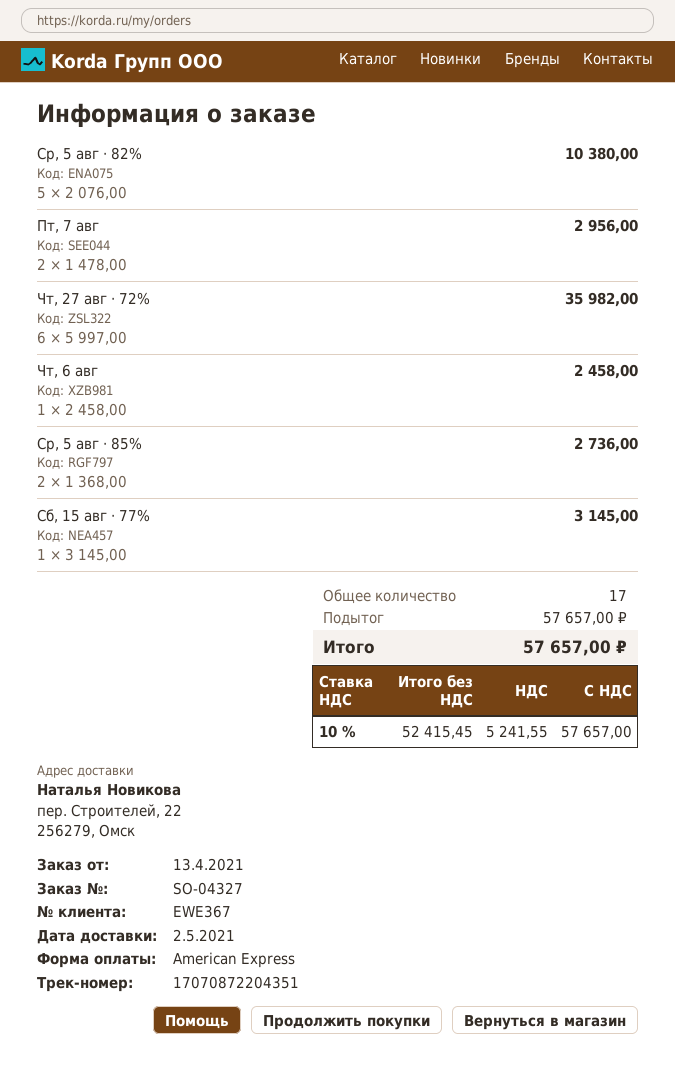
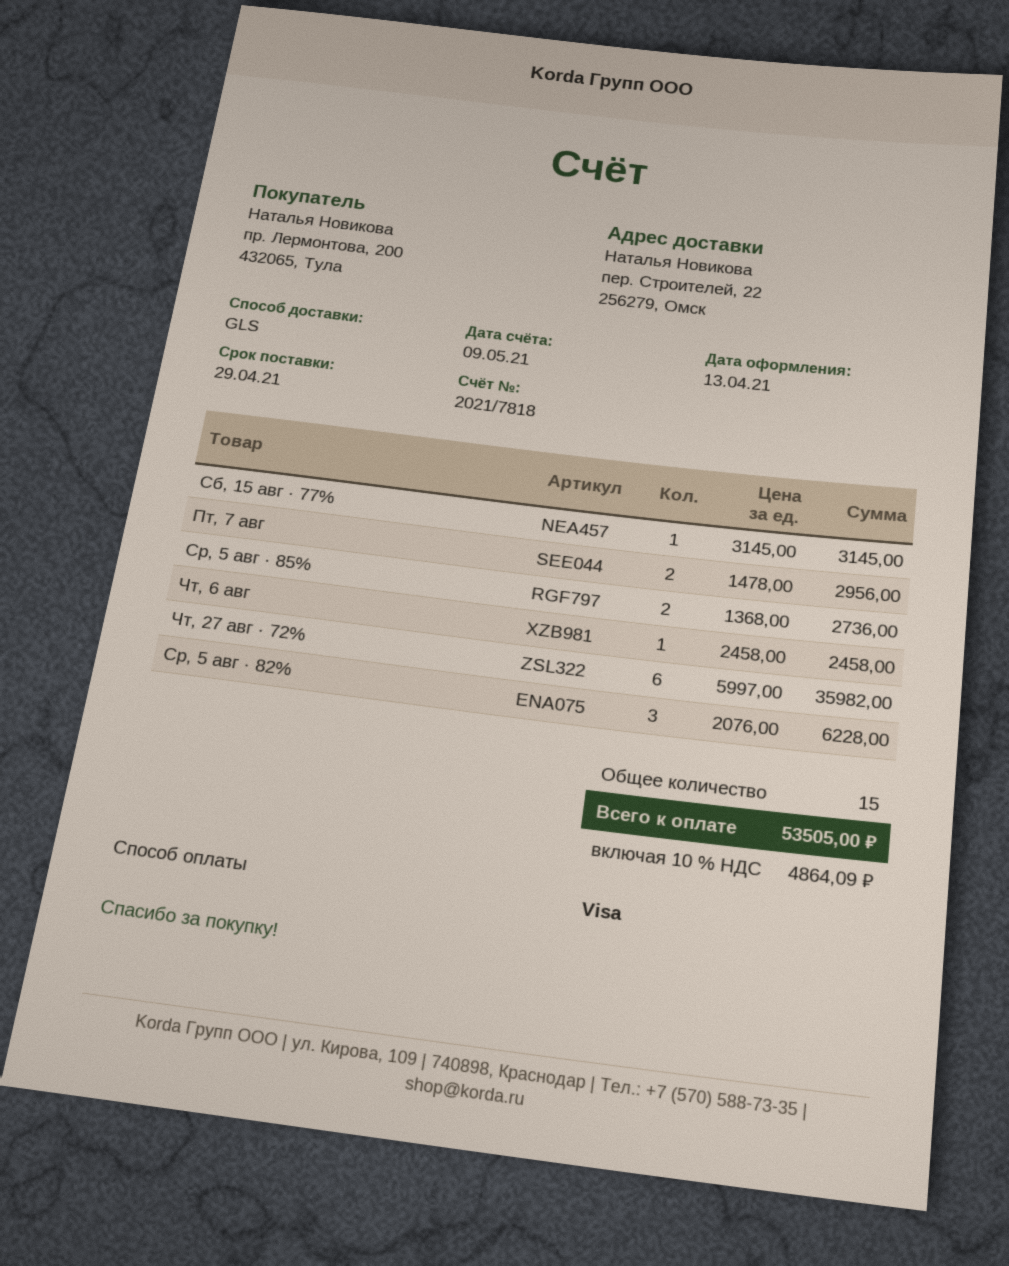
delivery date: 2021-05-02 -> 2021-04-29
payment method: American Express -> Visa
Ср, 5 авг · 82%: 5 x 2076.00 = 10380.00 -> 3 x 2076.00 = 6228.00
total quantity: 17 -> 15
tax: 10% = 5241.55 -> 10% = 4864.09
total: 57657.00 -> 53505.00

